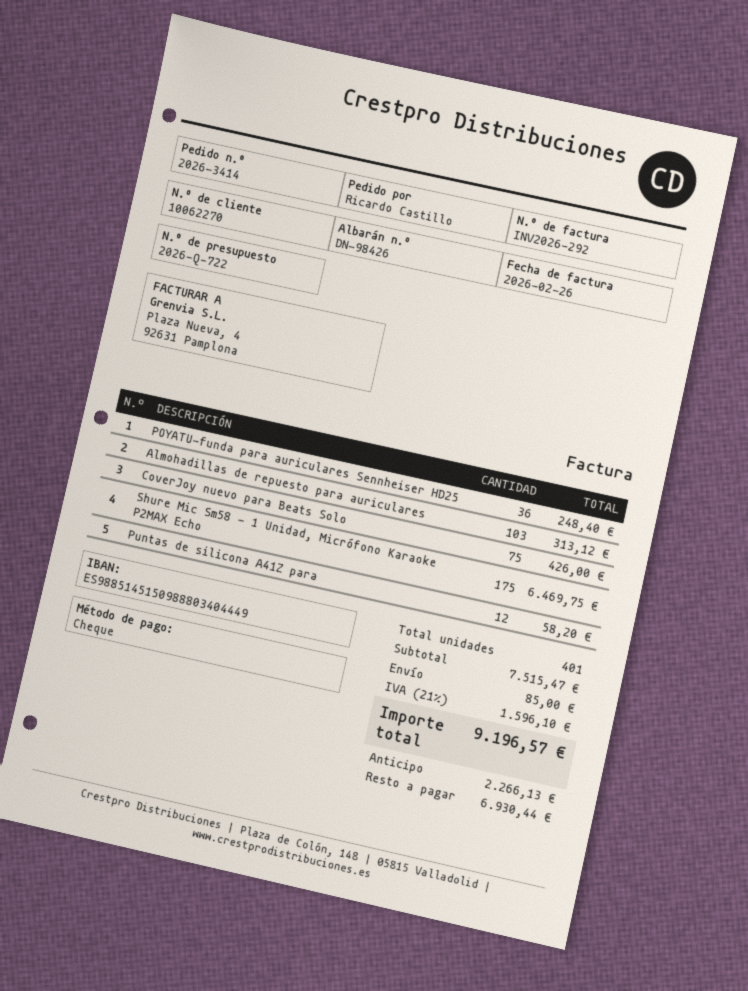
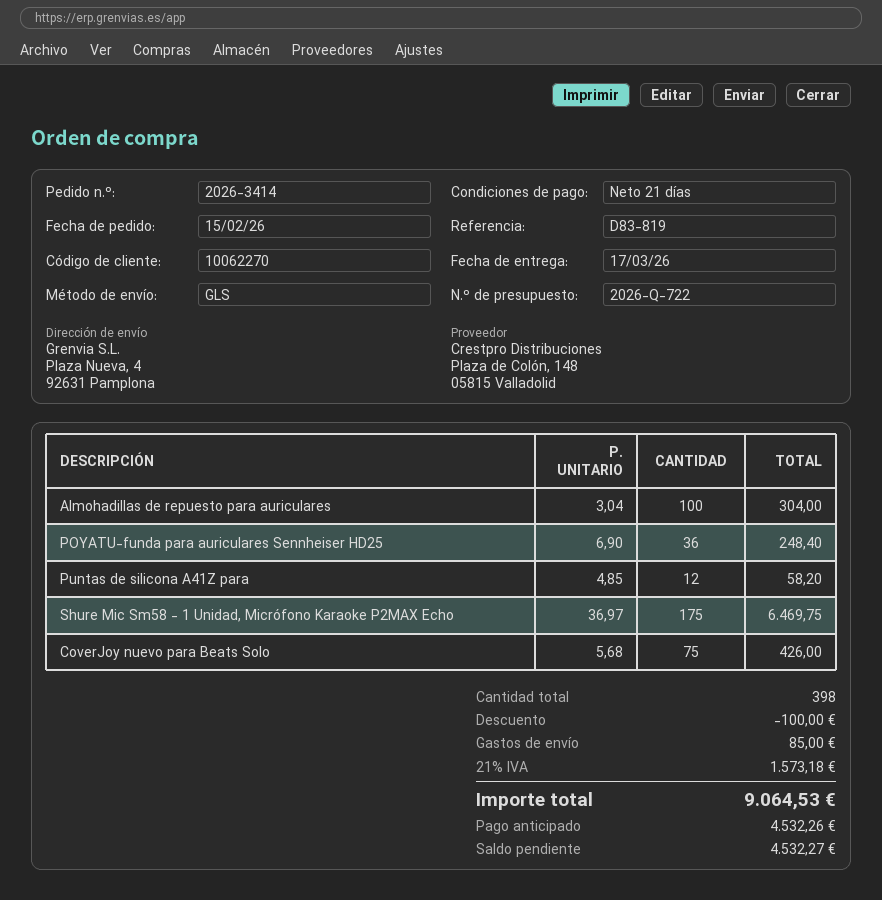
Almohadillas de repuesto para auriculares: 103 for 313.12 -> 100 for 304.00
total quantity: 401 -> 398
discount: none -> 100.00
tax: 21% = 1596.10 -> 21% = 1573.18
total: 9196.57 -> 9064.53
deposit: 2266.13 -> 4532.26
balance: 6930.44 -> 4532.27

